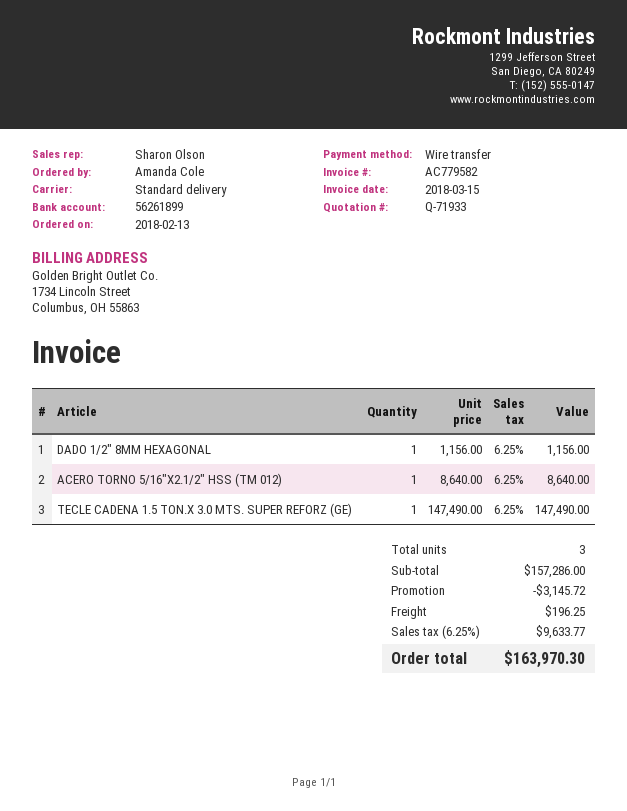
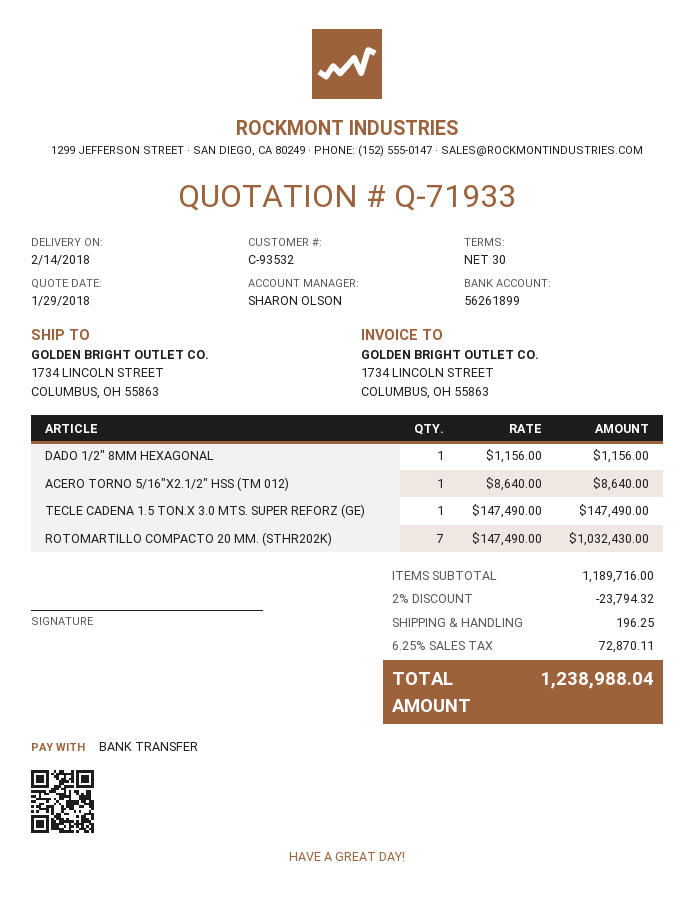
ROTOMARTILLO COMPACTO 20 MM. (STHR202K): none -> 7 x 147490.00 = 1032430.00
subtotal: 157286.00 -> 1189716.00
discount: 3145.72 -> 23794.32
tax: 6.25% = 9633.77 -> 6.25% = 72870.11
total: 163970.30 -> 1238988.04

